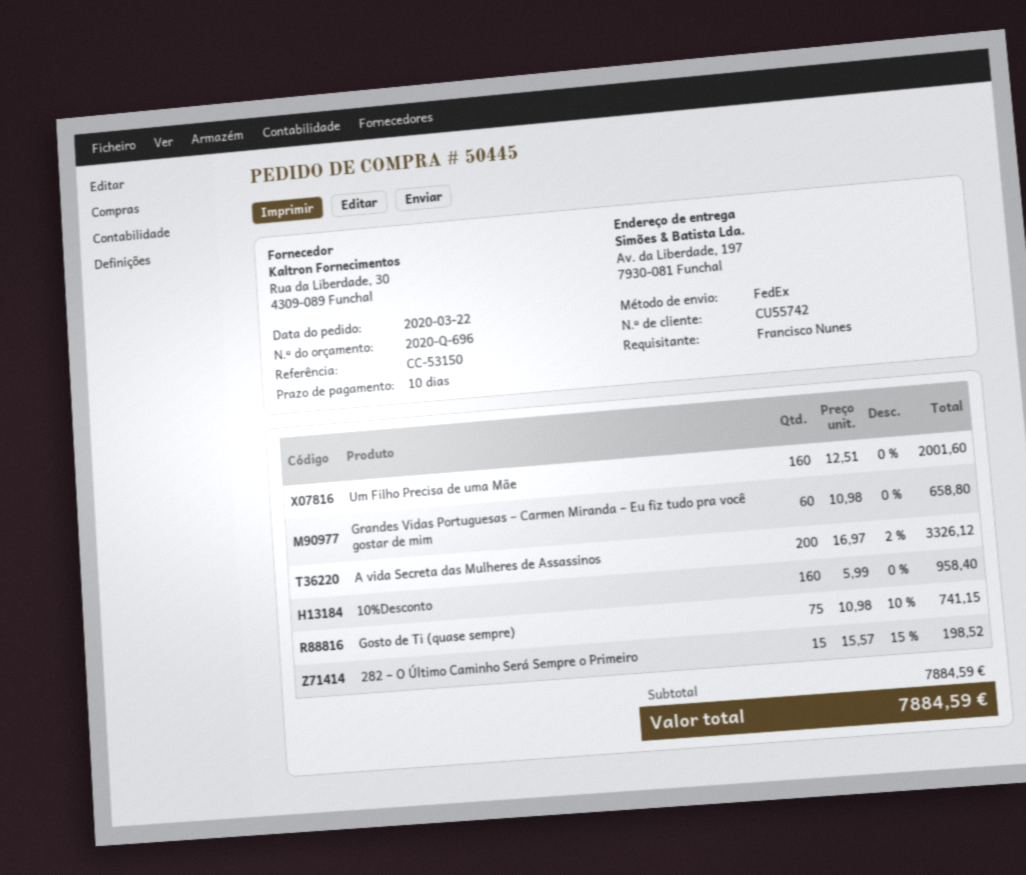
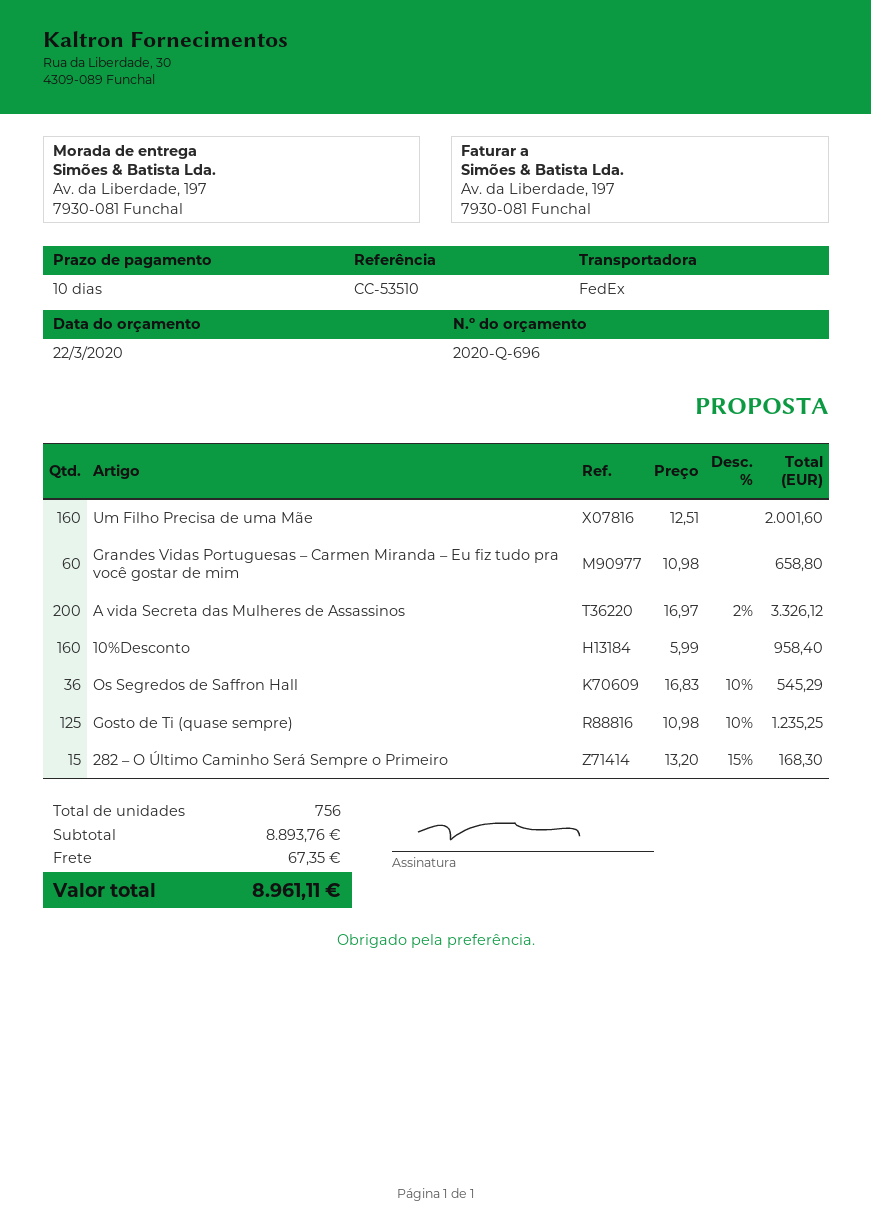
reference: CC-53150 -> CC-53510
Gosto de Ti (quase sempre): 75 x 10.98 - 10% = 741.15 -> 125 x 10.98 - 10% = 1235.25
282 – O Último Caminho Será Sempre o Primeiro: 15 x 15.57 - 15% = 198.52 -> 15 x 13.20 - 15% = 168.30
Os Segredos de Saffron Hall: none -> 36 x 16.83 - 10% = 545.29
subtotal: 7884.59 -> 8893.76
shipping: none -> 67.35
total: 7884.59 -> 8961.11

